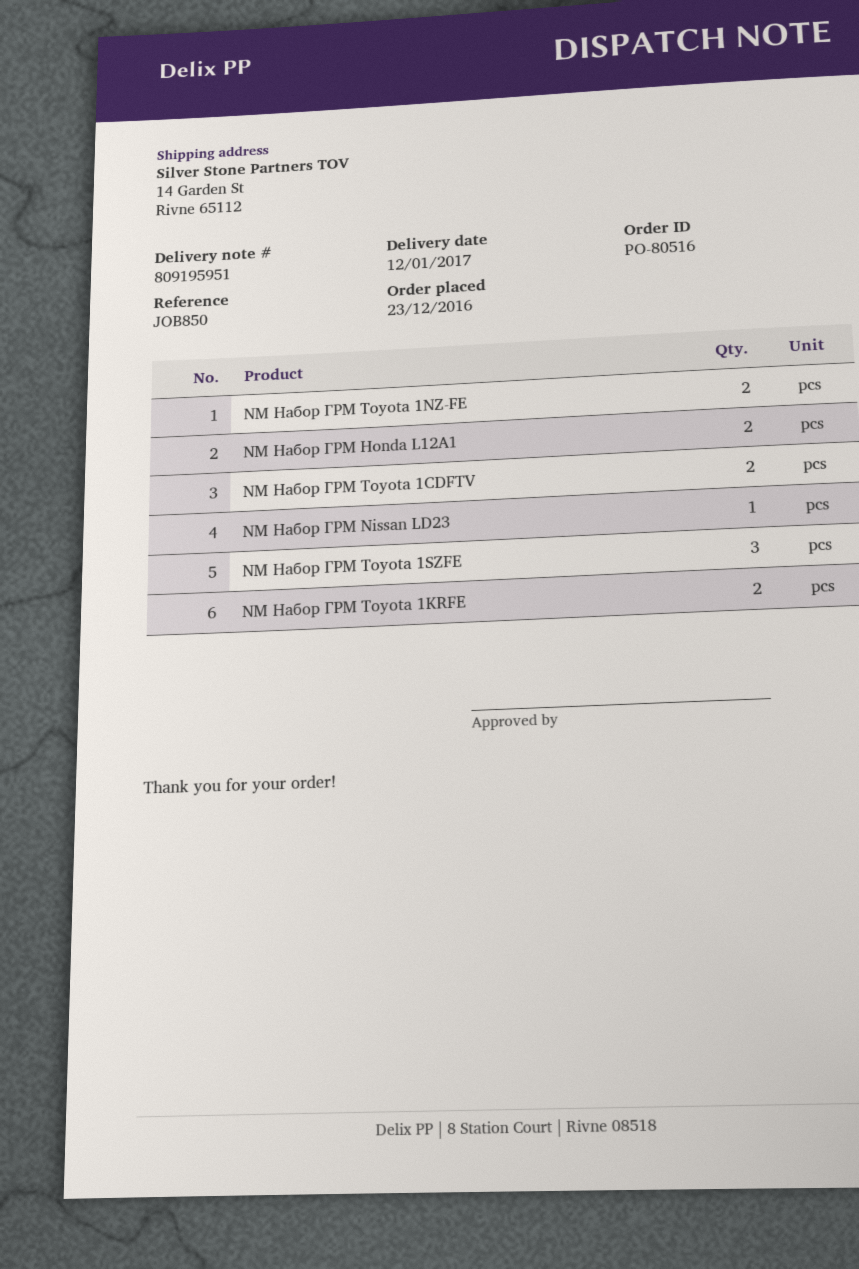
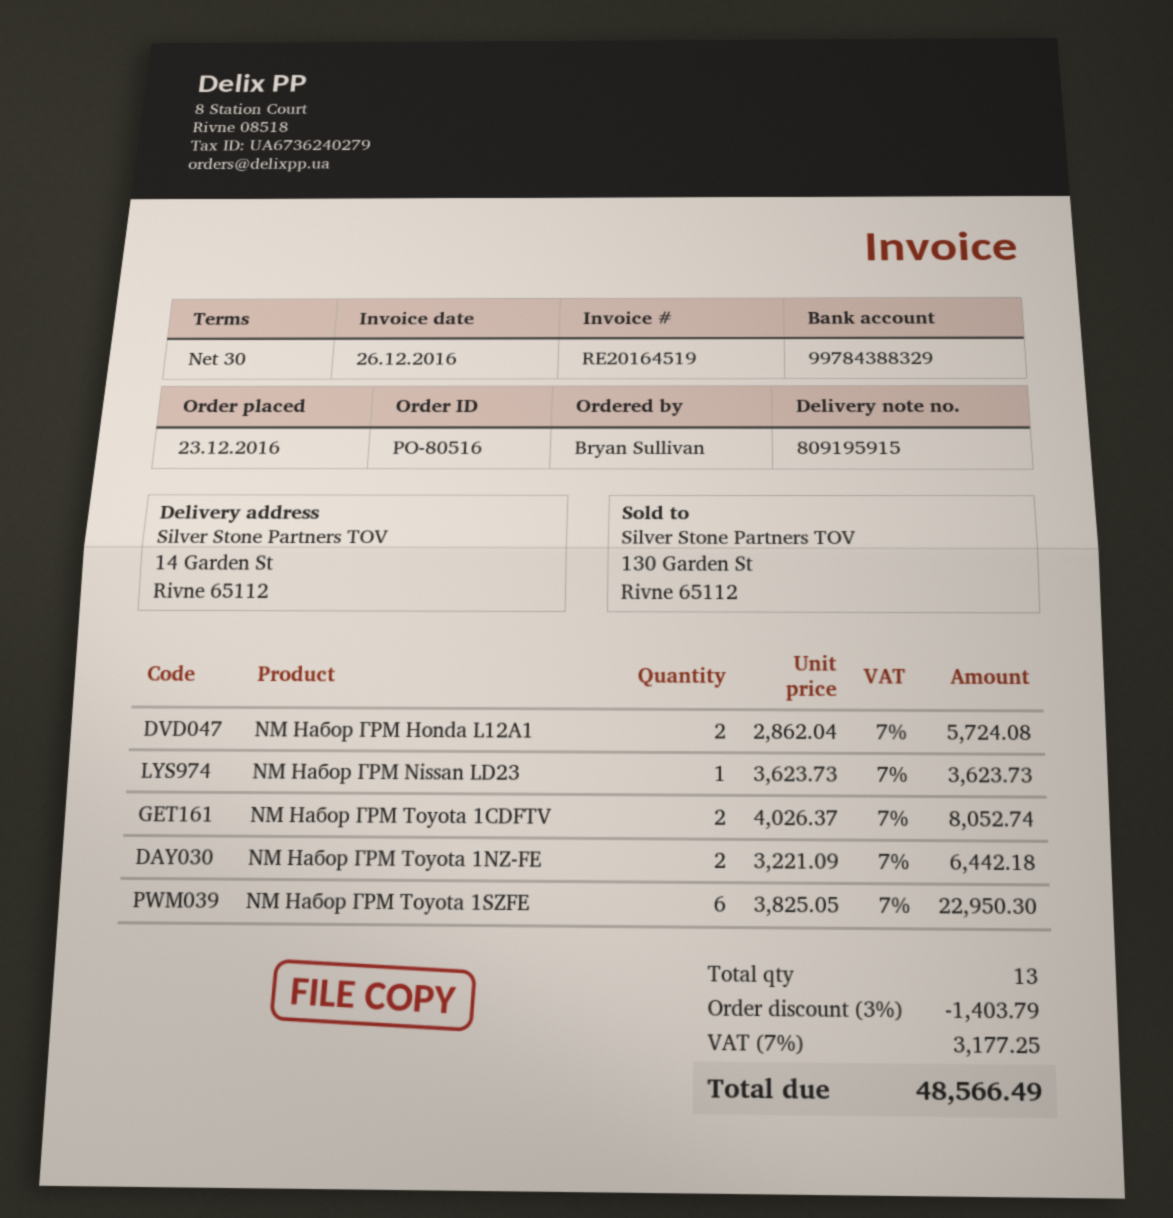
delivery note number: 809195951 -> 809195915
NM Набор ГРМ Toyota 1SZFE: 3 -> 6
NM Набор ГРМ Toyota 1KRFE: 2 -> none

